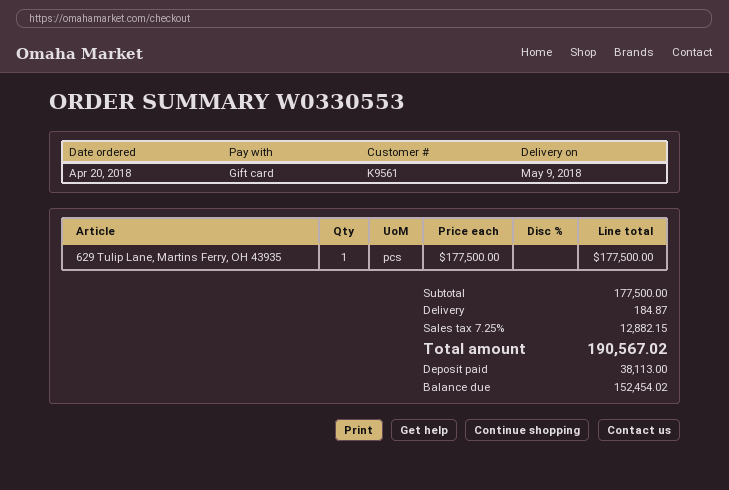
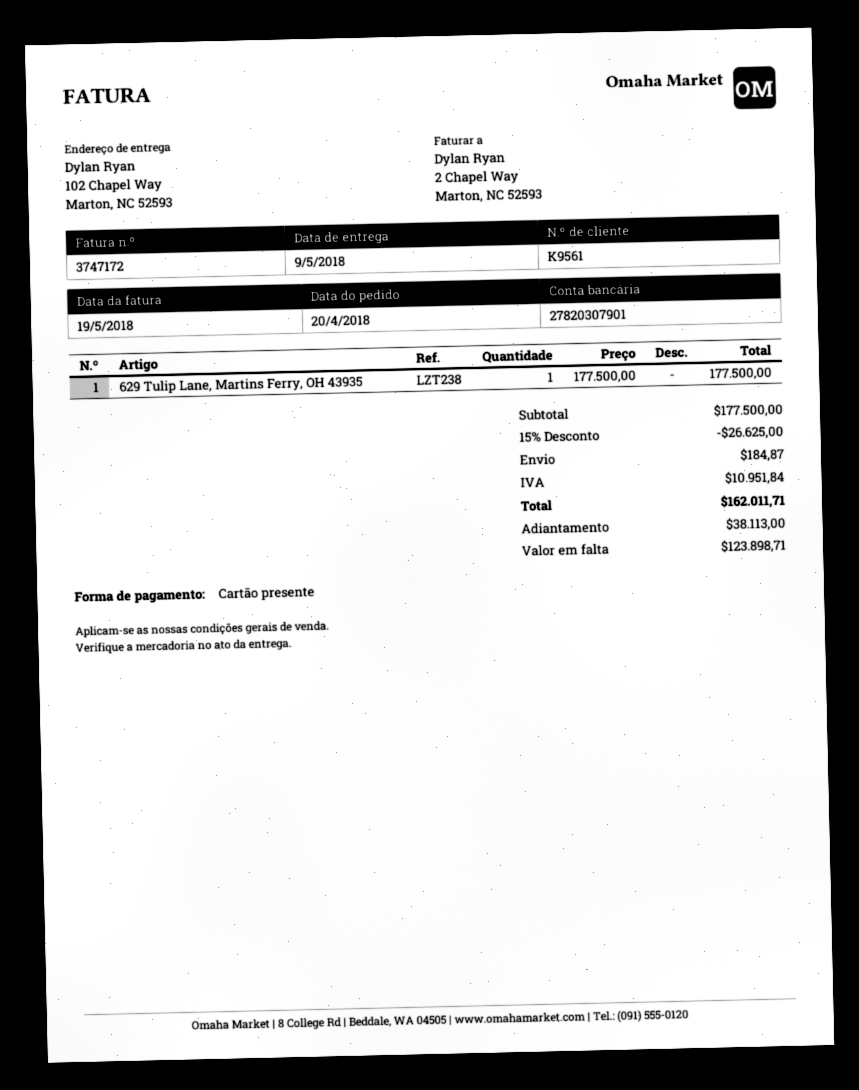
discount: none -> 15% = 26625.00
tax: 12882.15 -> 10951.84
total: 190567.02 -> 162011.71
balance: 152454.02 -> 123898.71

